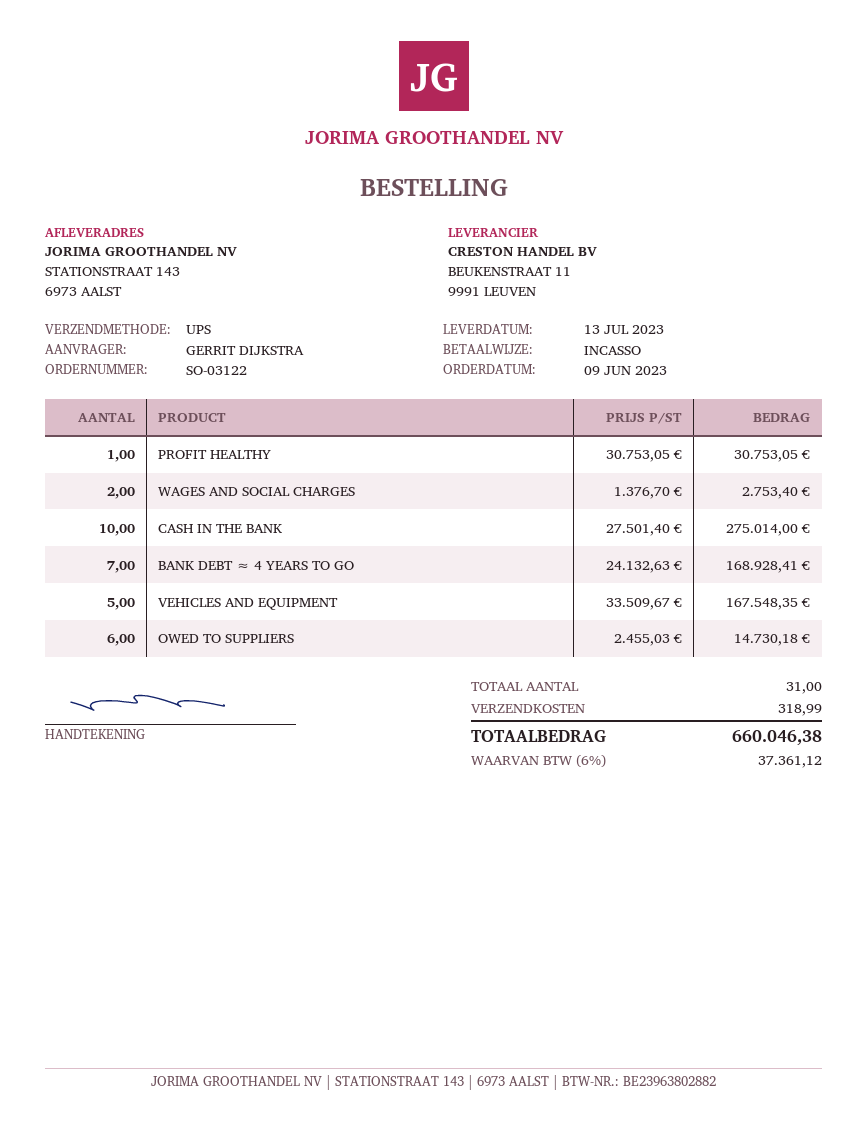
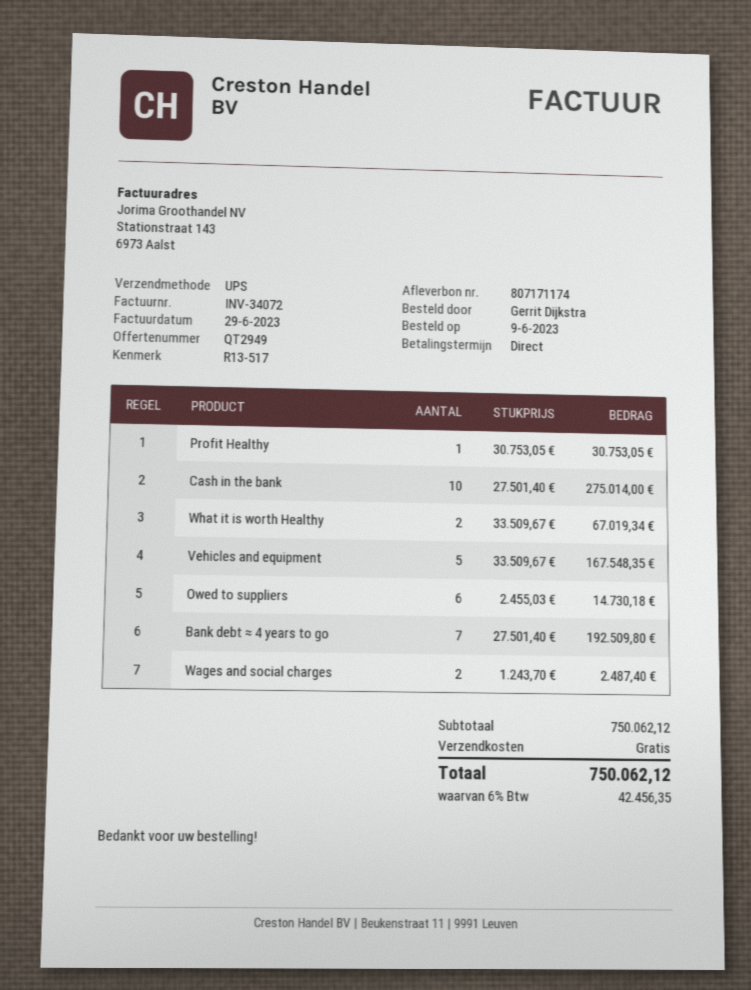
WAGES AND SOCIAL CHARGES: 2 x 1376.70 = 2753.40 -> 2 x 1243.70 = 2487.40
BANK DEBT ≈ 4 YEARS TO GO: 7 x 24132.63 = 168928.41 -> 7 x 27501.40 = 192509.80
What it is worth Healthy: none -> 2 x 33509.67 = 67019.34
shipping: 318.99 -> 0.00
tax: 6% = 37361.12 -> 6% = 42456.35
total: 660046.38 -> 750062.12

